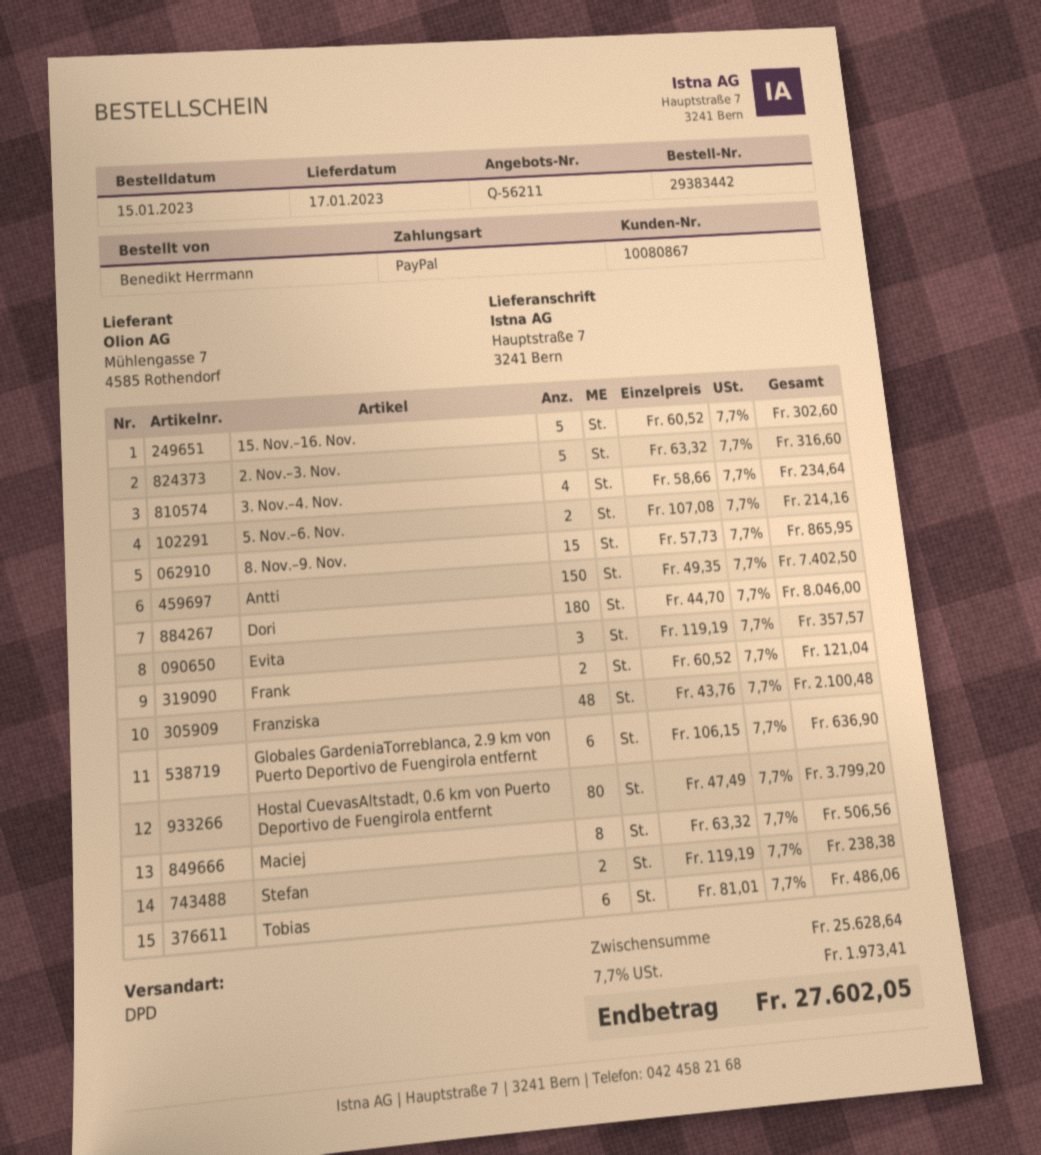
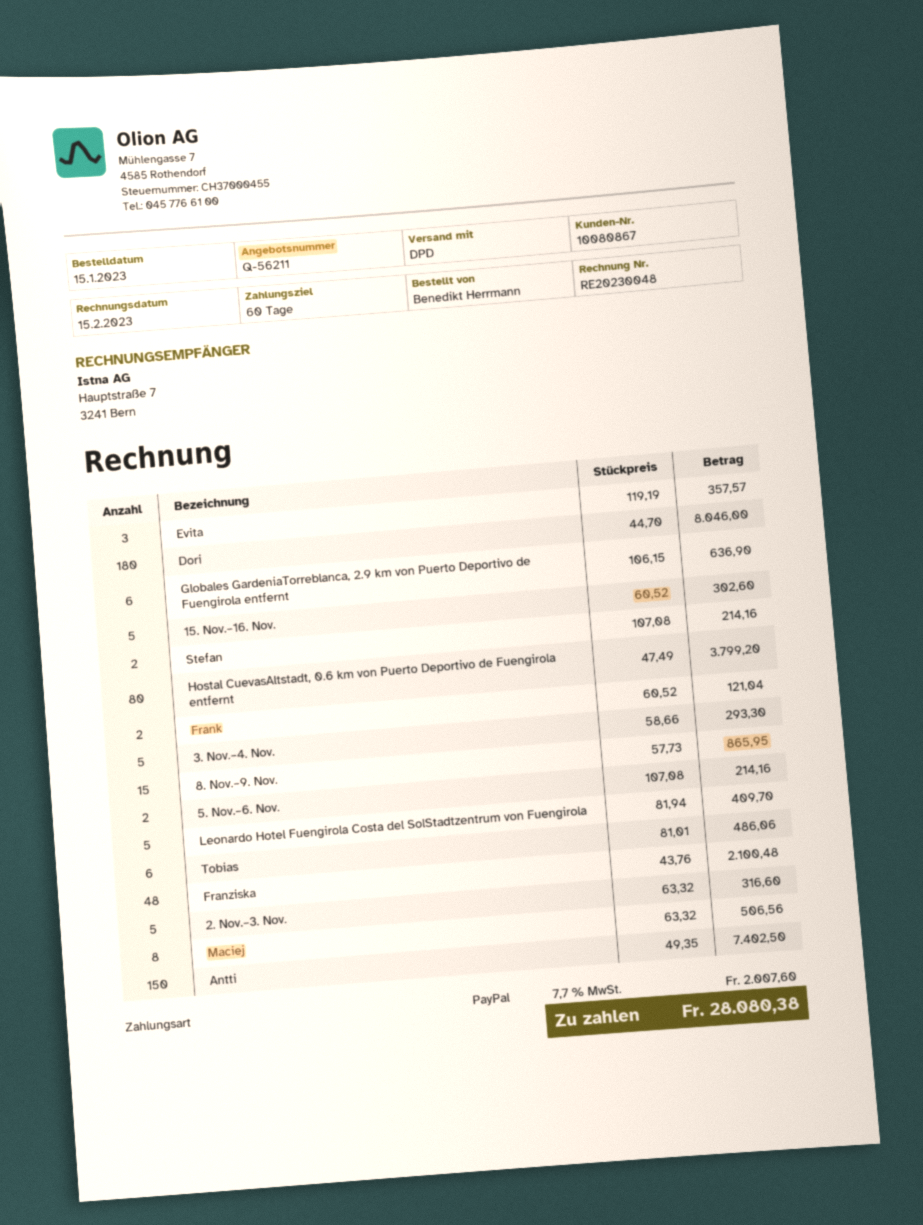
3. Nov.–4. Nov.: 4 x 58.66 = 234.64 -> 5 x 58.66 = 293.30
Stefan: 2 x 119.19 = 238.38 -> 2 x 107.08 = 214.16
Leonardo Hotel Fuengirola Costa del SolStadtzentrum von Fuengirola: none -> 5 x 81.94 = 409.70
tax: 7.7% = 1973.41 -> 7.7% = 2007.60
total: 27602.05 -> 28080.38

